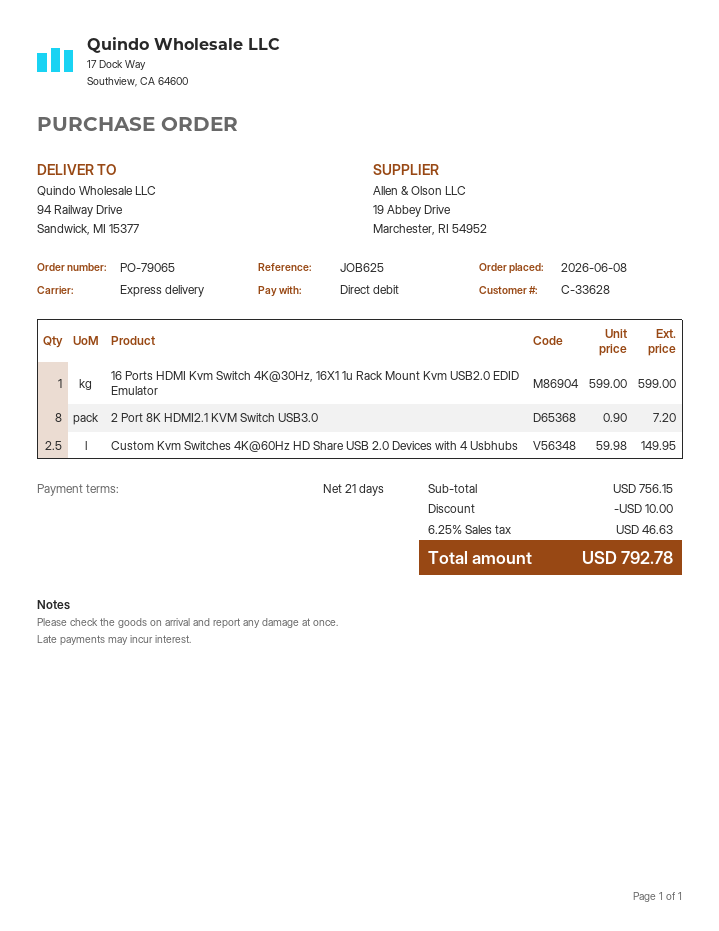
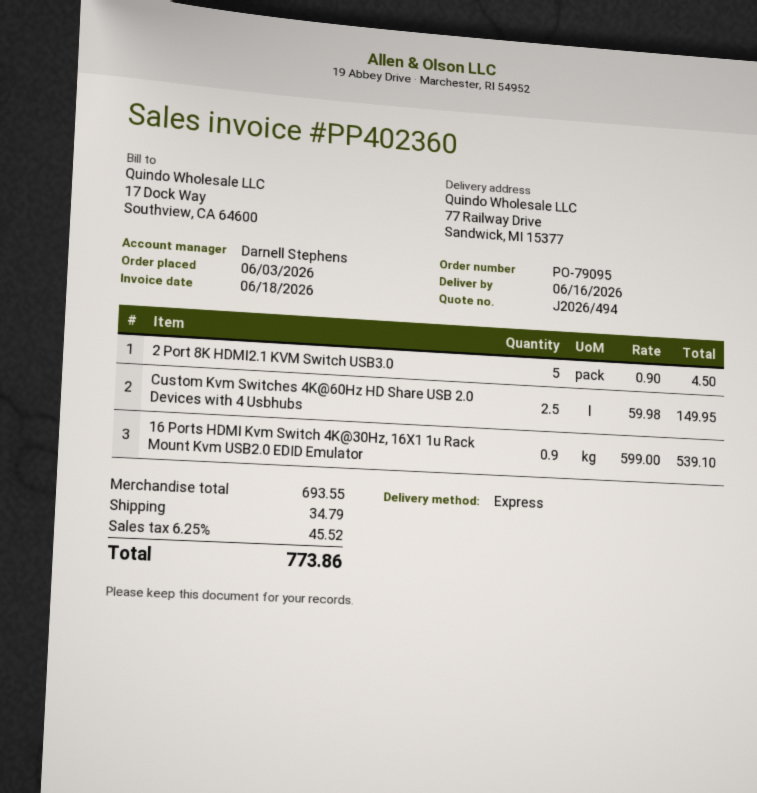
order number: PO-79065 -> PO-79095
order date: 2026-06-08 -> 2026-06-03
ship to: 94 Railway Drive, Sandwick, MI 15377 -> 77 Railway Drive, Sandwick, MI 15377
16 Ports HDMI Kvm Switch 4K@30Hz, 16X1 1u Rack Mount Kvm USB2.0 EDID Emulator: 1 x 599.00 = 599.00 -> 0.9 x 599.00 = 539.10
2 Port 8K HDMI2.1 KVM Switch USB3.0: 8 x 0.90 = 7.20 -> 5 x 0.90 = 4.50
subtotal: 756.15 -> 693.55
discount: 10.00 -> none
shipping: none -> 34.79
tax: 6.25% = 46.63 -> 6.25% = 45.52
total: 792.78 -> 773.86

